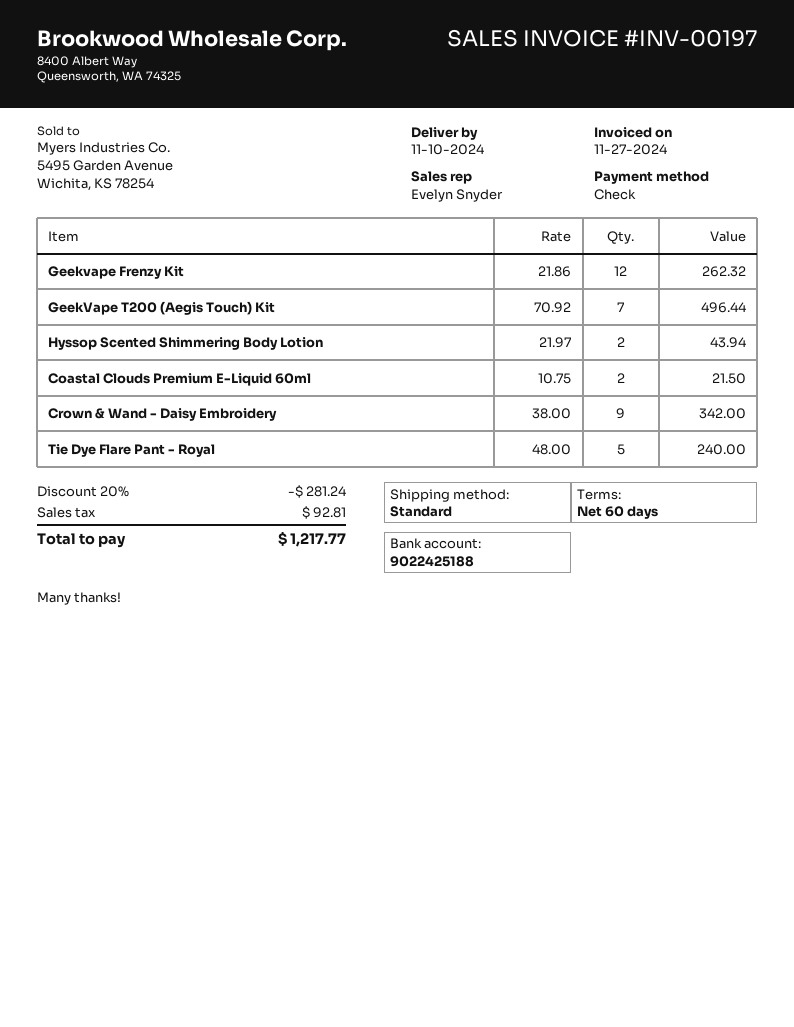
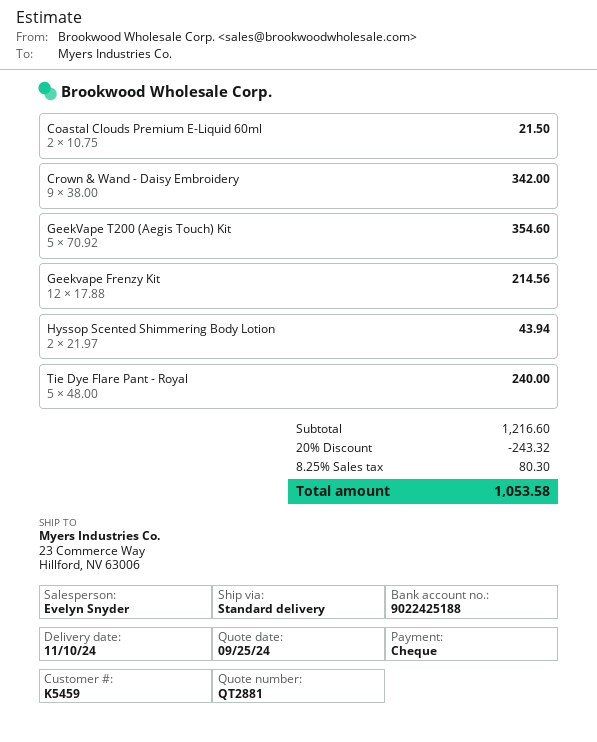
Geekvape Frenzy Kit: 12 x 21.86 = 262.32 -> 12 x 17.88 = 214.56
GeekVape T200 (Aegis Touch) Kit: 7 x 70.92 = 496.44 -> 5 x 70.92 = 354.60
discount: 20% = 281.24 -> 20% = 243.32
tax: 92.81 -> 80.30
total: 1217.77 -> 1053.58

